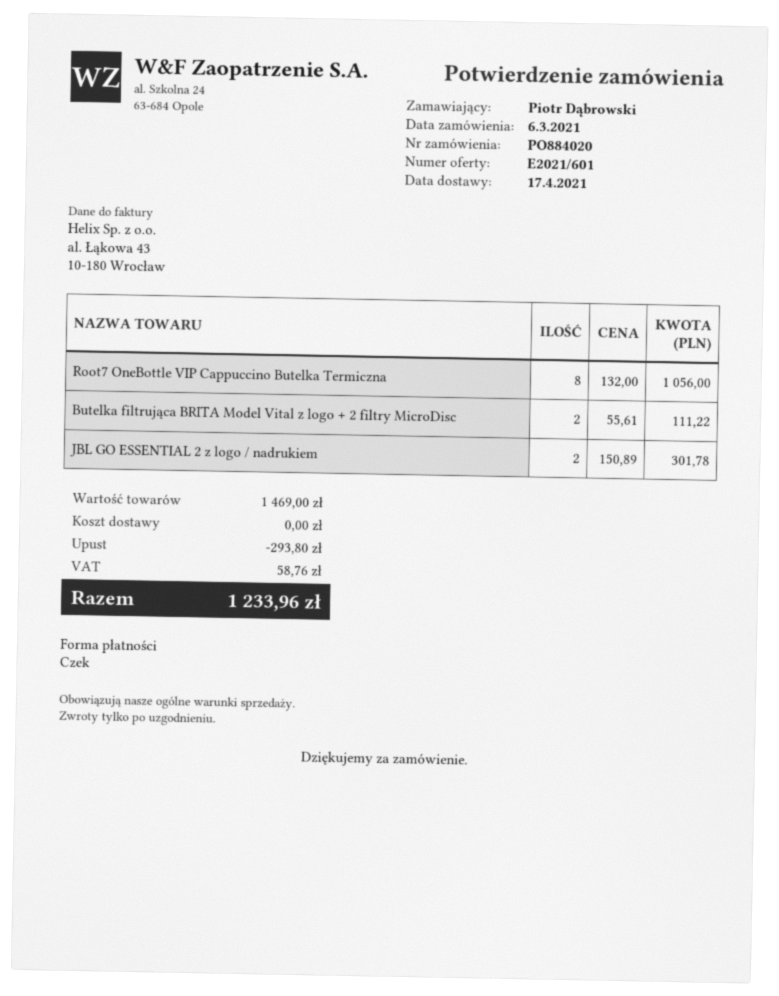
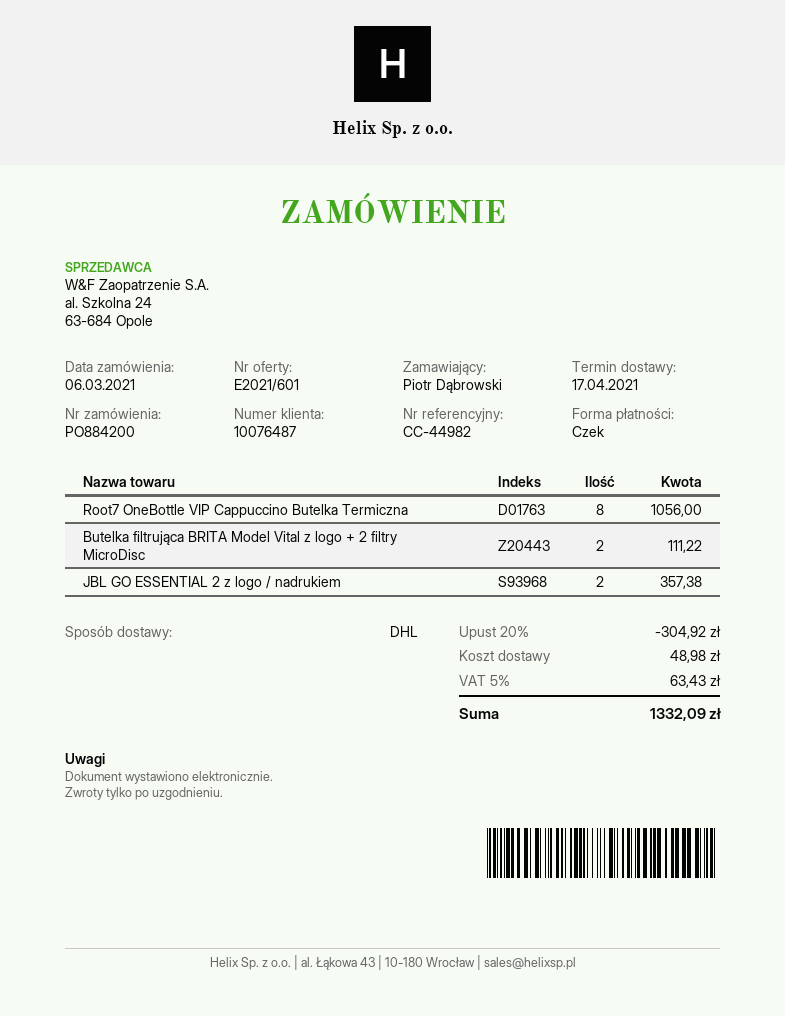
order number: PO884020 -> PO884200
JBL GO ESSENTIAL 2 z logo / nadrukiem: 2 for 301.78 -> 2 for 357.38
discount: 293.80 -> 304.92
shipping: 0.00 -> 48.98
tax: 58.76 -> 63.43
total: 1233.96 -> 1332.09

